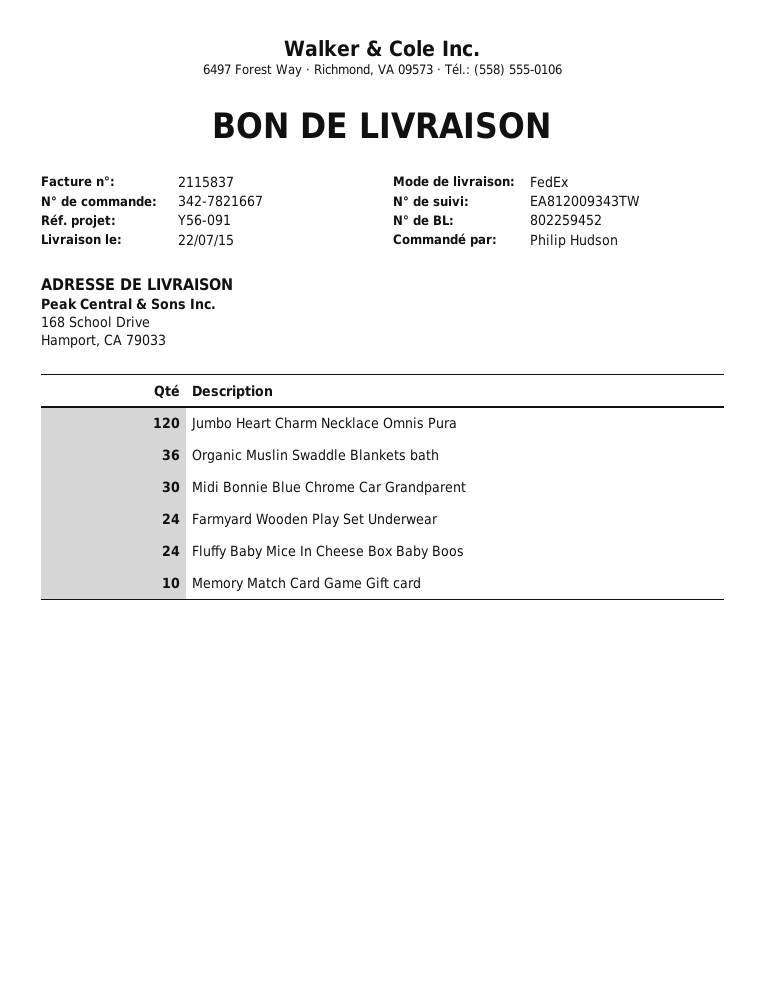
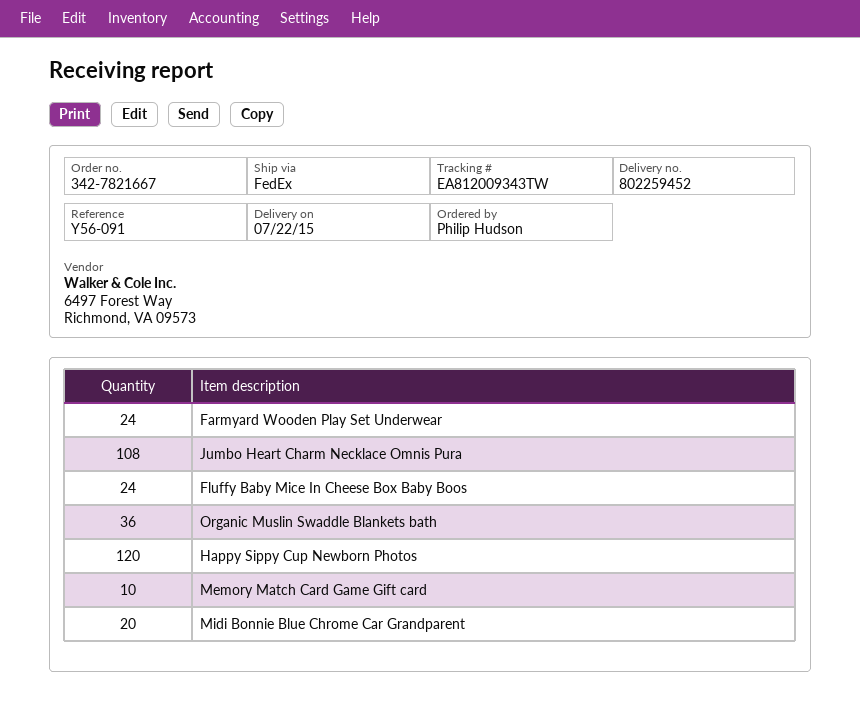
Jumbo Heart Charm Necklace Omnis Pura: 120 -> 108
Midi Bonnie Blue Chrome Car Grandparent: 30 -> 20
Happy Sippy Cup Newborn Photos: none -> 120

